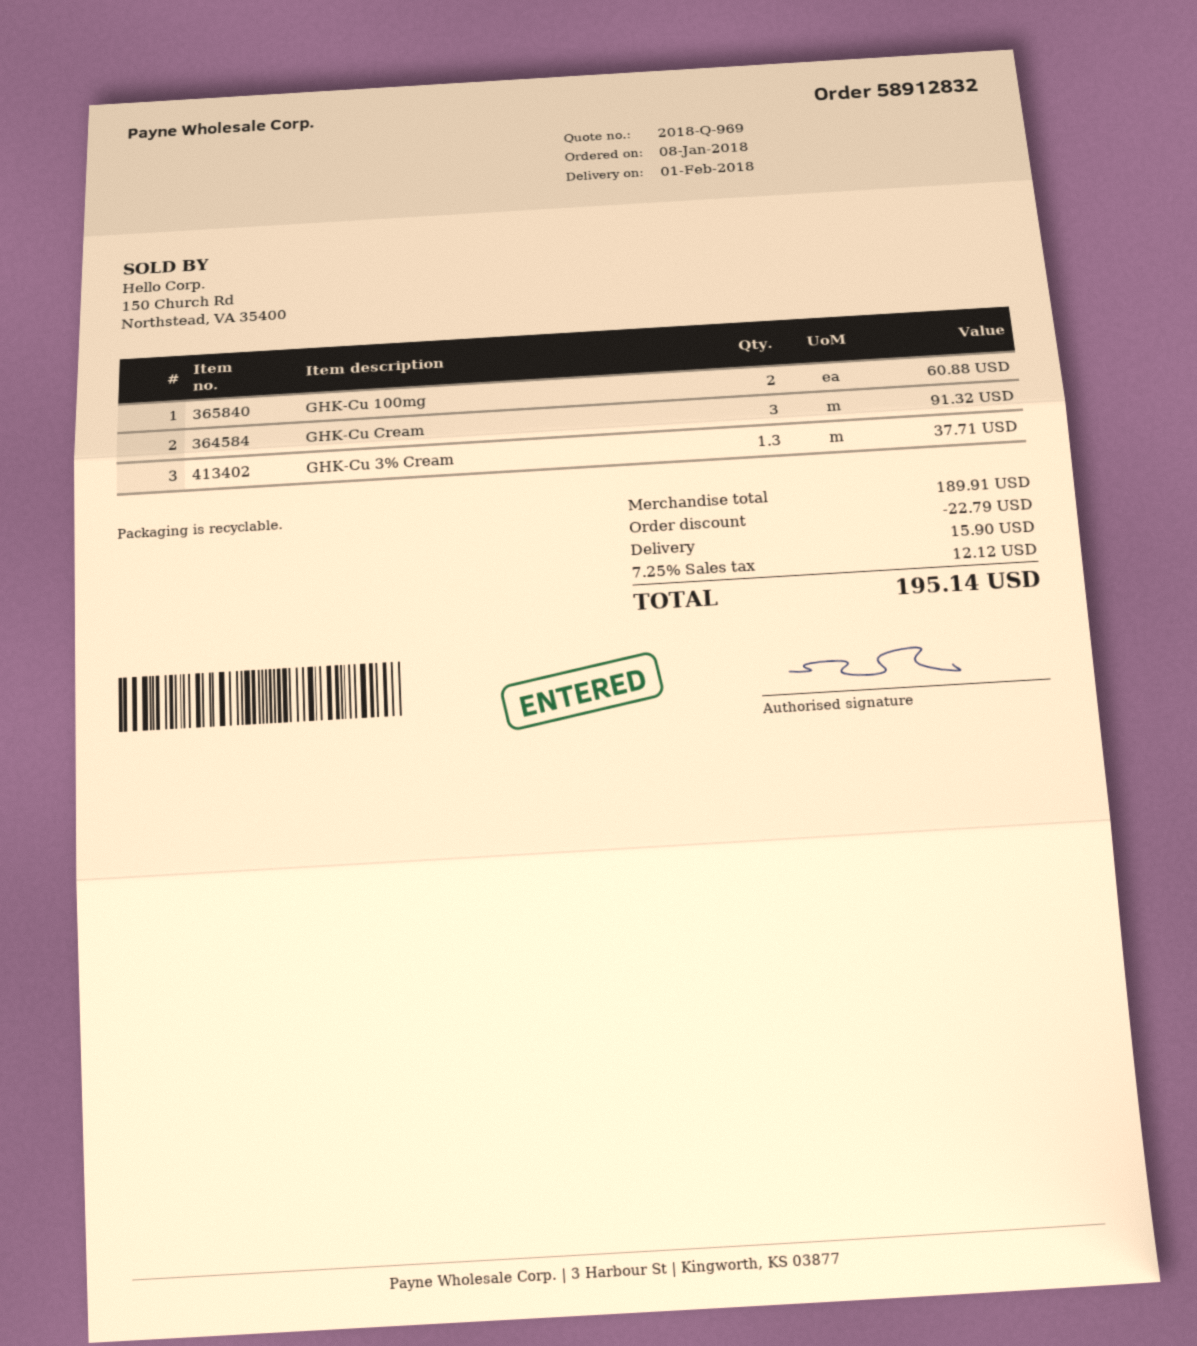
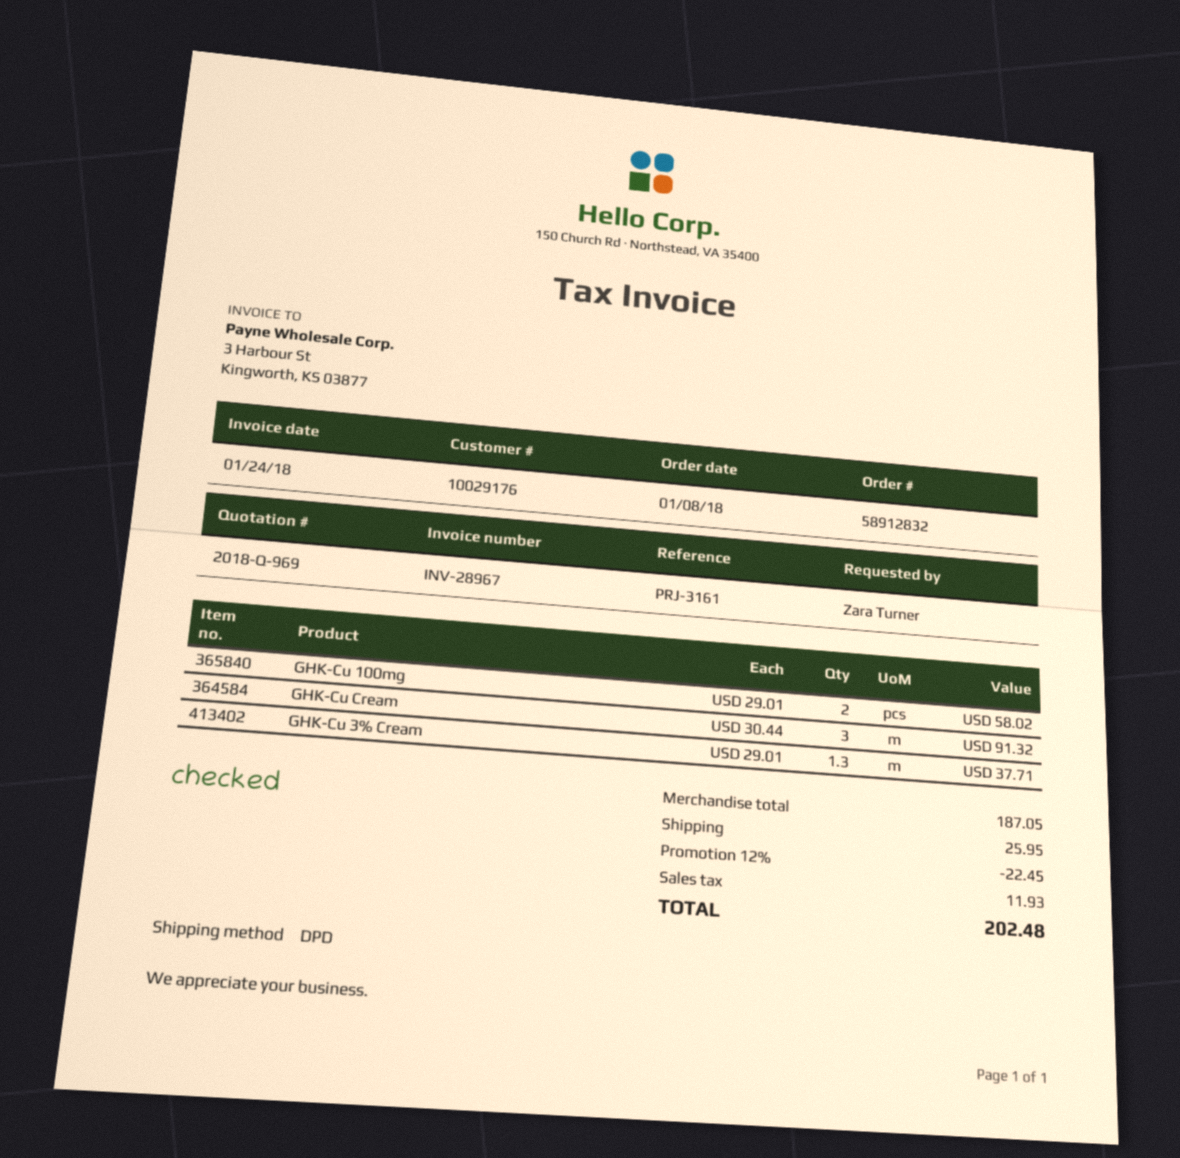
GHK-Cu 100mg: 2 for 60.88 -> 2 for 58.02
subtotal: 189.91 -> 187.05
discount: 22.79 -> 22.45
shipping: 15.90 -> 25.95
tax: 12.12 -> 11.93
total: 195.14 -> 202.48

